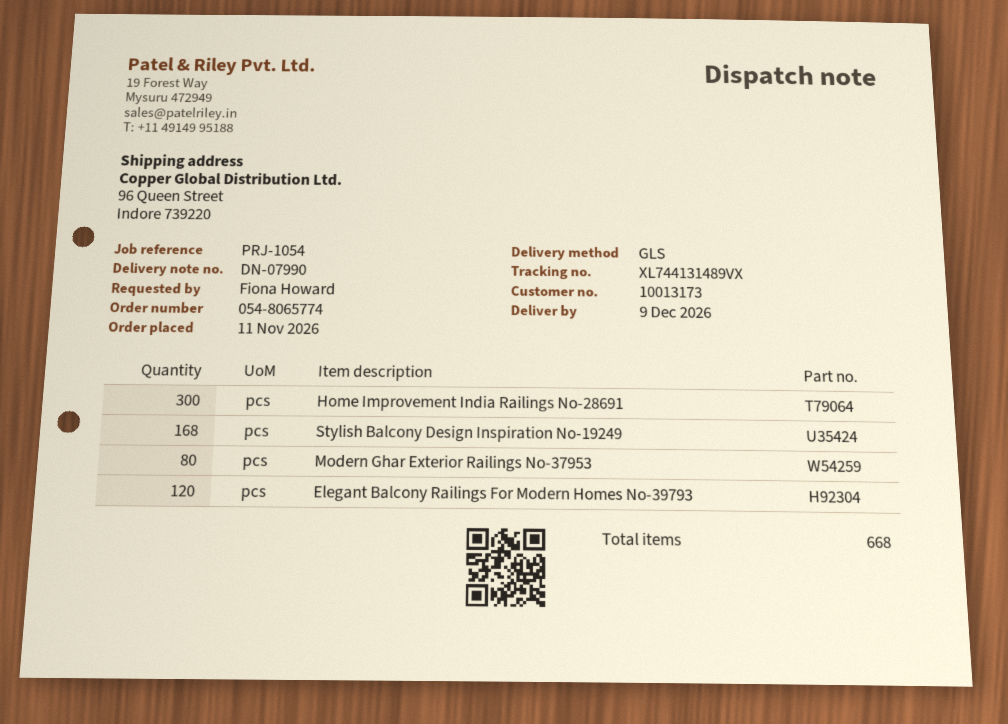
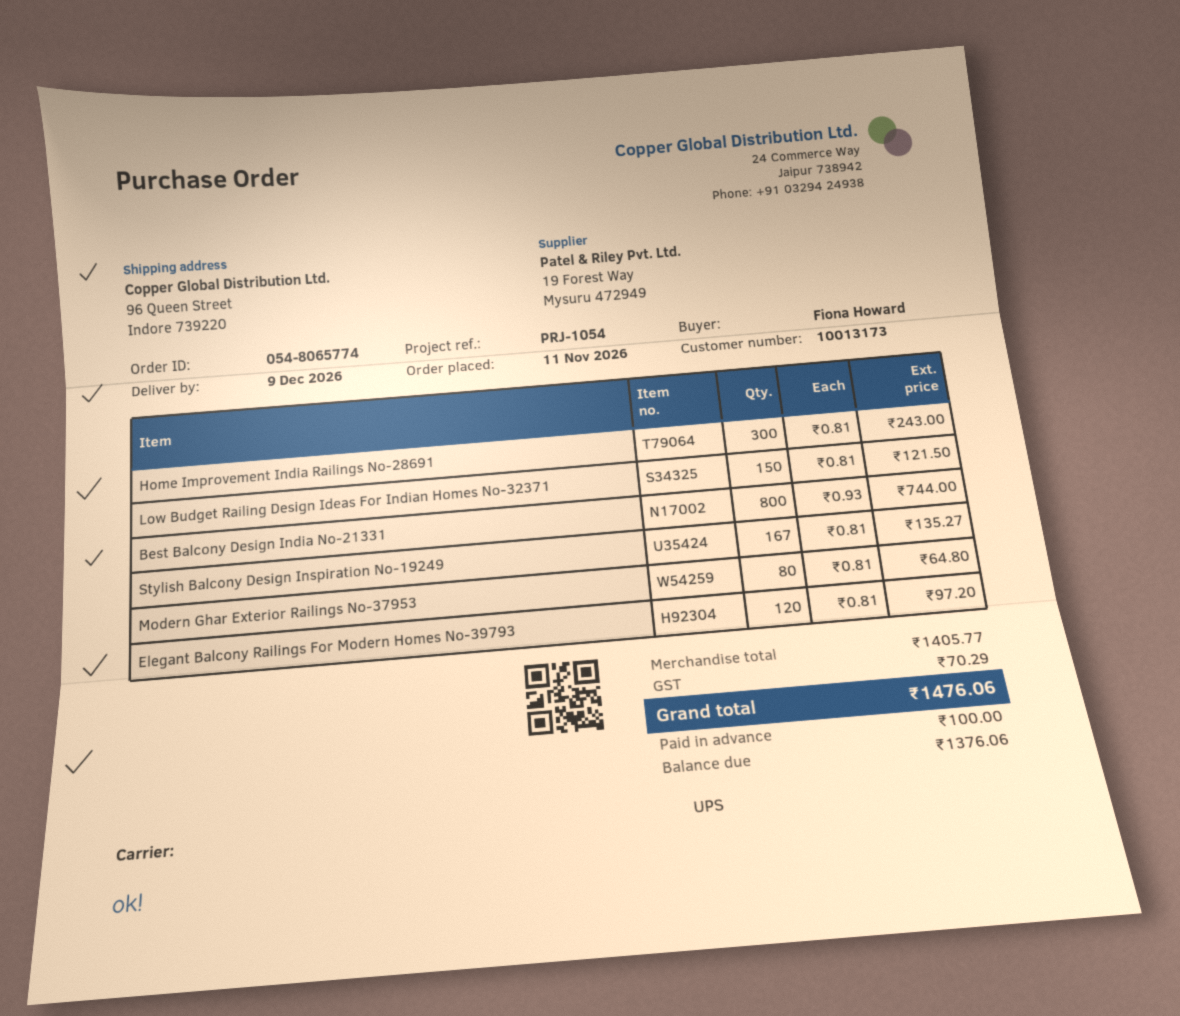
shipping method: GLS -> UPS
Stylish Balcony Design Inspiration No-19249: 168 -> 167
Low Budget Railing Design Ideas For Indian Homes No-32371: none -> 150
Best Balcony Design India No-21331: none -> 800

